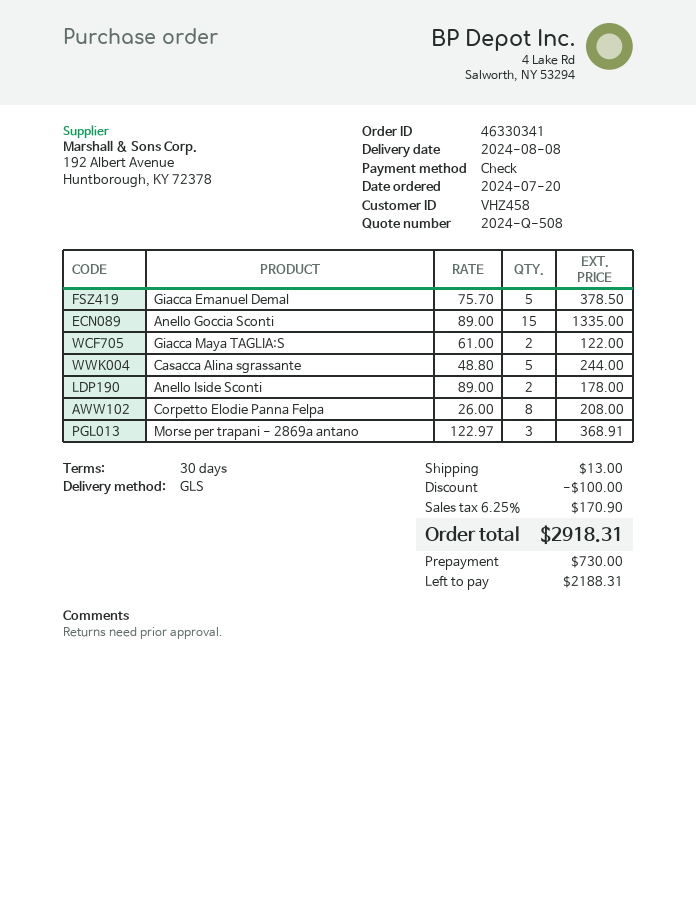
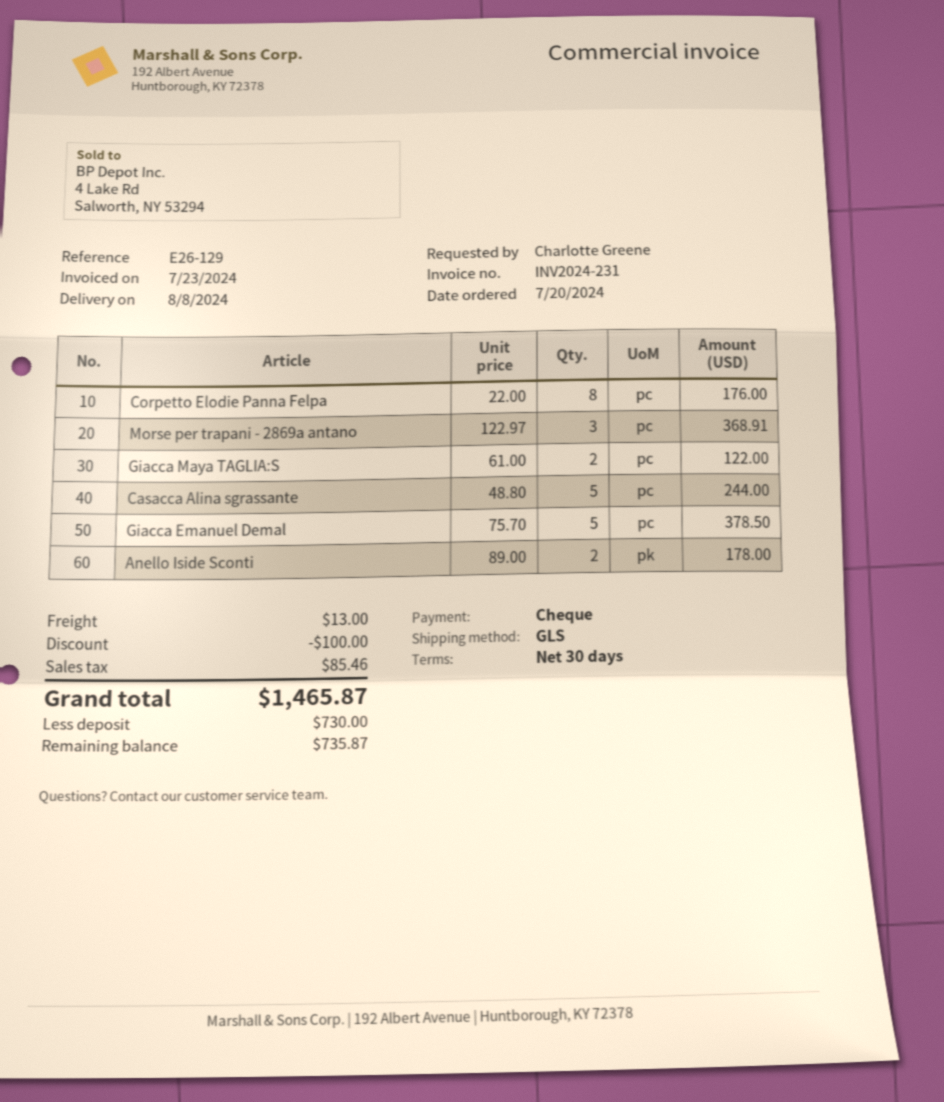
Anello Goccia Sconti: 15 x 89.00 = 1335.00 -> none
Corpetto Elodie Panna Felpa: 8 x 26.00 = 208.00 -> 8 x 22.00 = 176.00
tax: 170.90 -> 85.46
total: 2918.31 -> 1465.87
balance: 2188.31 -> 735.87

